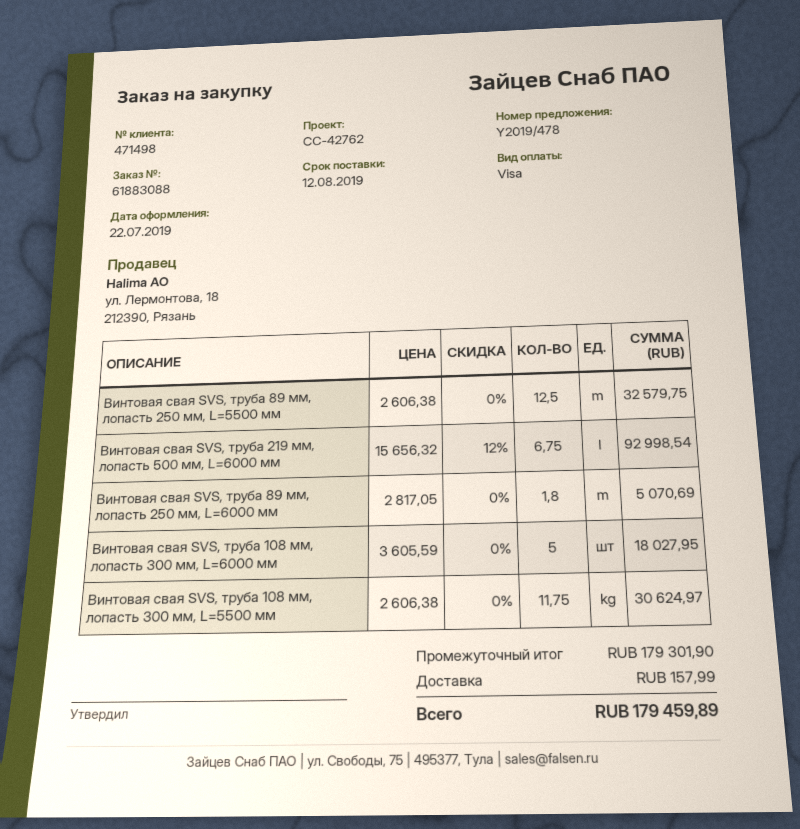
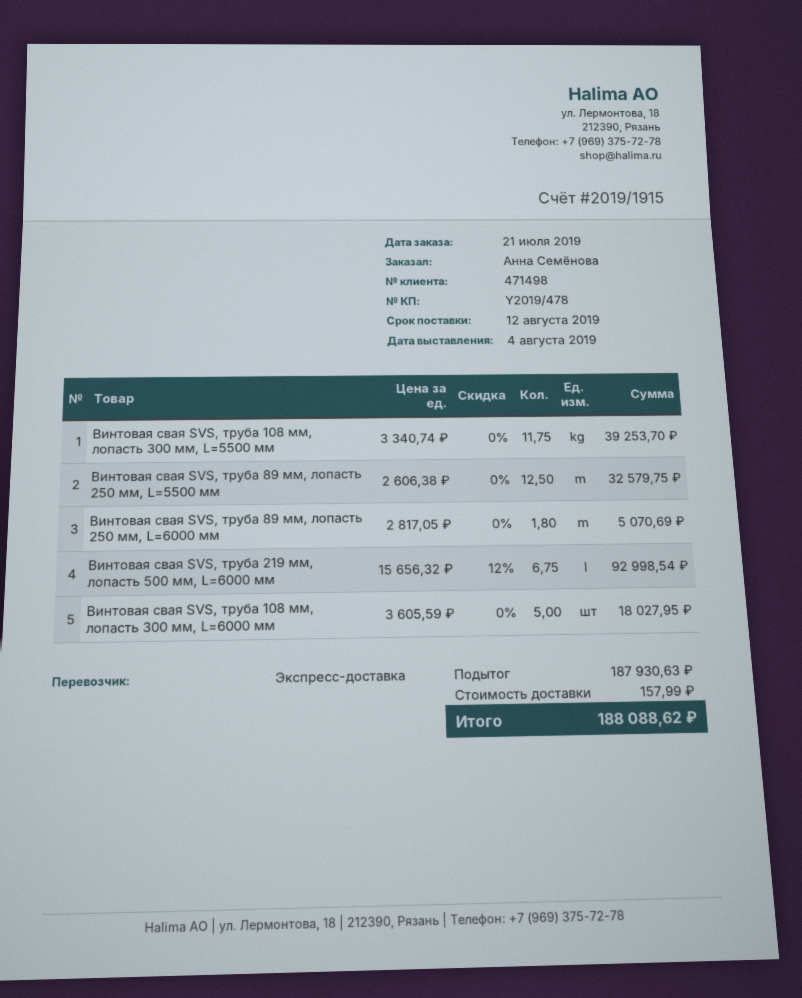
order date: 2019-07-22 -> 2019-07-21
Винтовая свая SVS, труба 108 мм, лопасть 300 мм, L=5500 мм: 11.75 x 2606.38 = 30624.97 -> 11.75 x 3340.74 = 39253.70
subtotal: 179301.90 -> 187930.63
total: 179459.89 -> 188088.62

